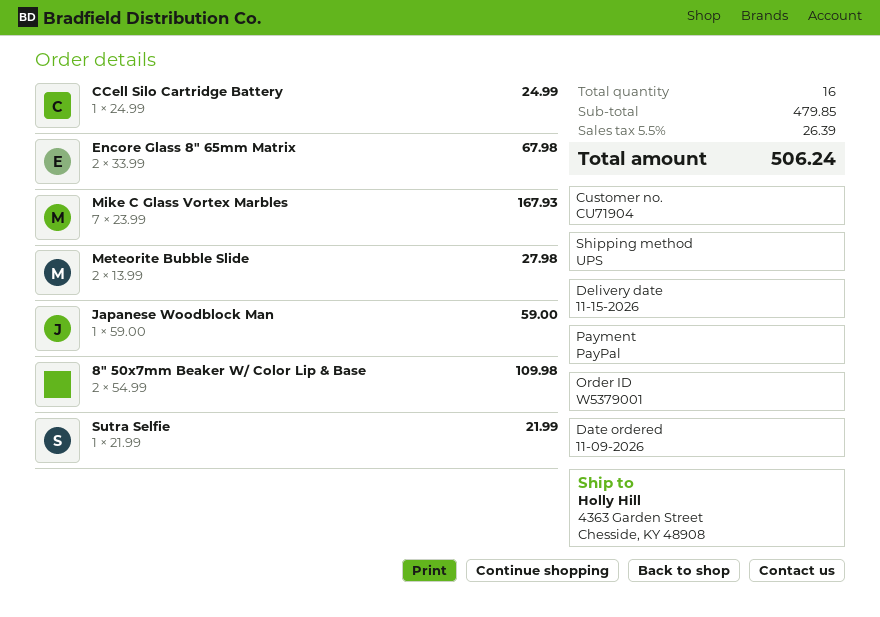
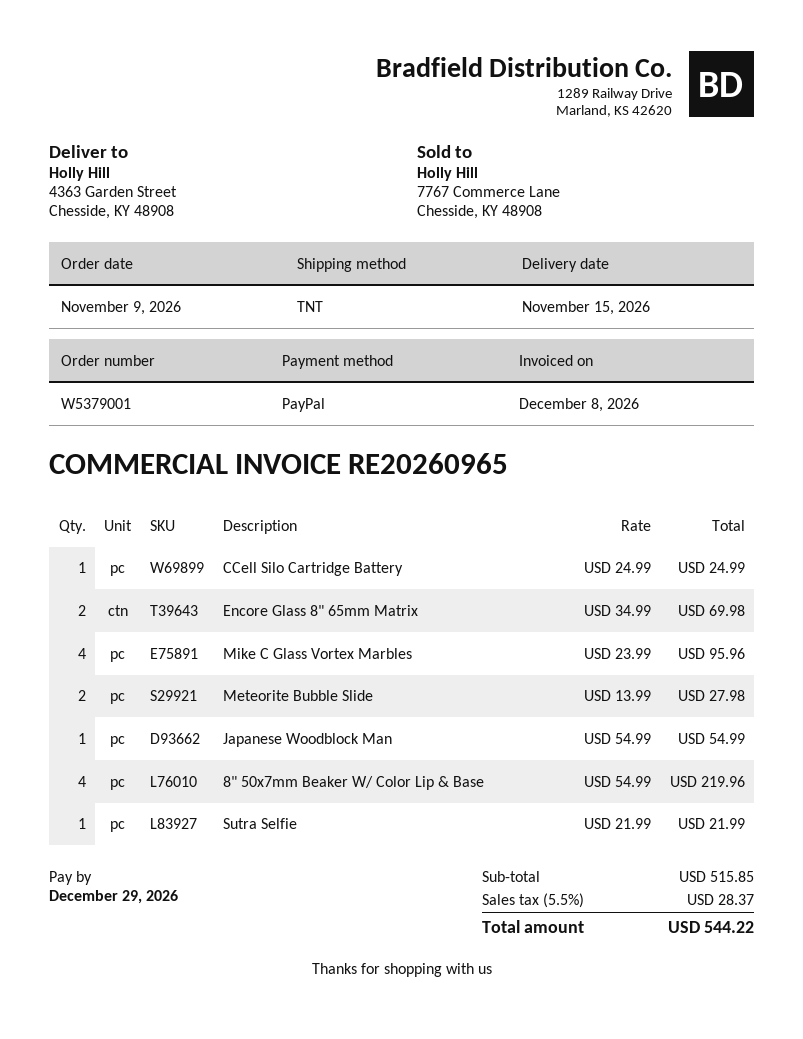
shipping method: UPS -> TNT
Encore Glass 8" 65mm Matrix: 2 x 33.99 = 67.98 -> 2 x 34.99 = 69.98
Mike C Glass Vortex Marbles: 7 x 23.99 = 167.93 -> 4 x 23.99 = 95.96
Japanese Woodblock Man: 1 x 59.00 = 59.00 -> 1 x 54.99 = 54.99
8" 50x7mm Beaker W/ Color Lip & Base: 2 x 54.99 = 109.98 -> 4 x 54.99 = 219.96
subtotal: 479.85 -> 515.85
tax: 5.5% = 26.39 -> 5.5% = 28.37
total: 506.24 -> 544.22

